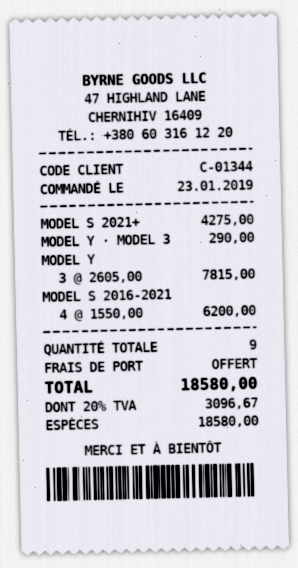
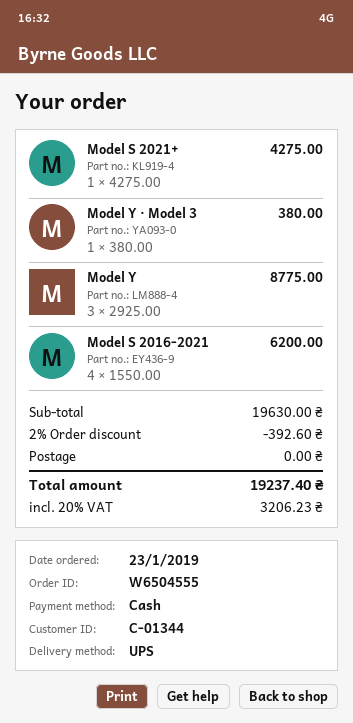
MODEL Y · MODEL 3: 1 x 290.00 = 290.00 -> 1 x 380.00 = 380.00
MODEL Y: 3 x 2605.00 = 7815.00 -> 3 x 2925.00 = 8775.00
discount: none -> 2% = 392.60
tax: 20% = 3096.67 -> 20% = 3206.23
total: 18580.00 -> 19237.40

